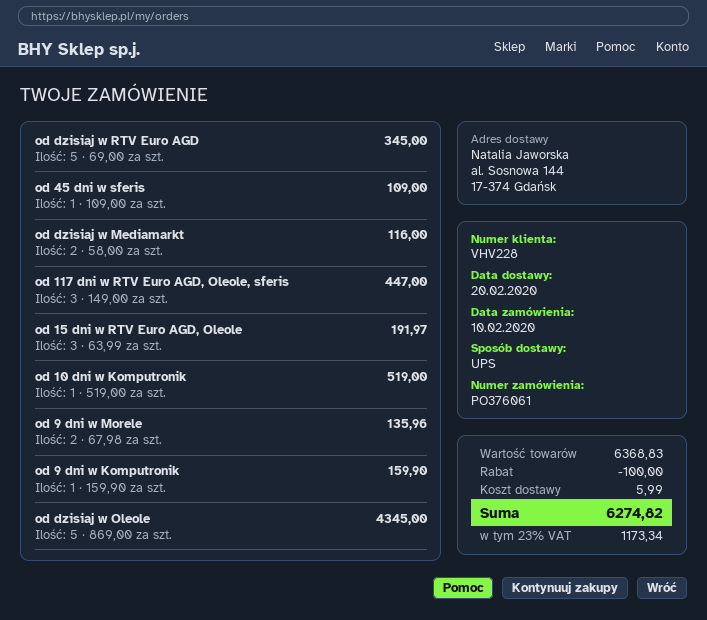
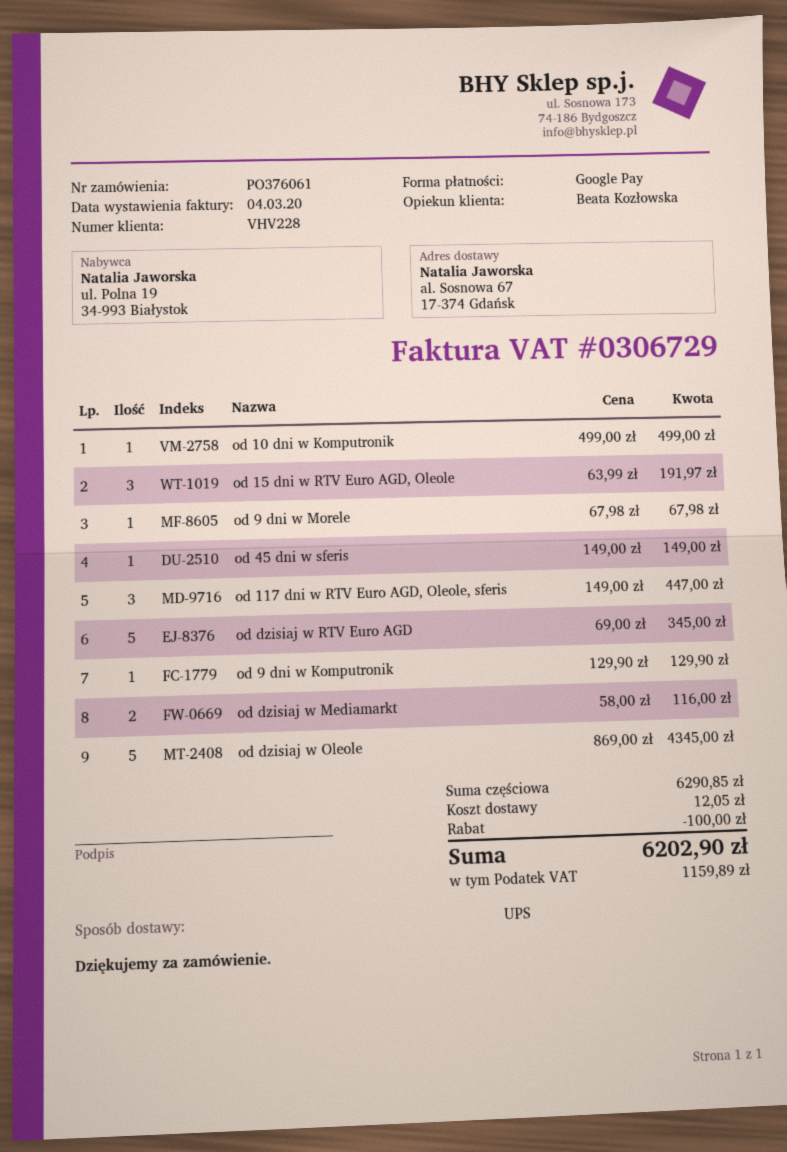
ship to: al. Sosnowa 144, 17-374 Gdańsk -> al. Sosnowa 67, 17-374 Gdańsk
od 45 dni w sferis: 1 x 109.00 = 109.00 -> 1 x 149.00 = 149.00
od 10 dni w Komputronik: 1 x 519.00 = 519.00 -> 1 x 499.00 = 499.00
od 9 dni w Morele: 2 x 67.98 = 135.96 -> 1 x 67.98 = 67.98
od 9 dni w Komputronik: 1 x 159.90 = 159.90 -> 1 x 129.90 = 129.90
subtotal: 6368.83 -> 6290.85
shipping: 5.99 -> 12.05
tax: 1173.34 -> 1159.89
total: 6274.82 -> 6202.90

